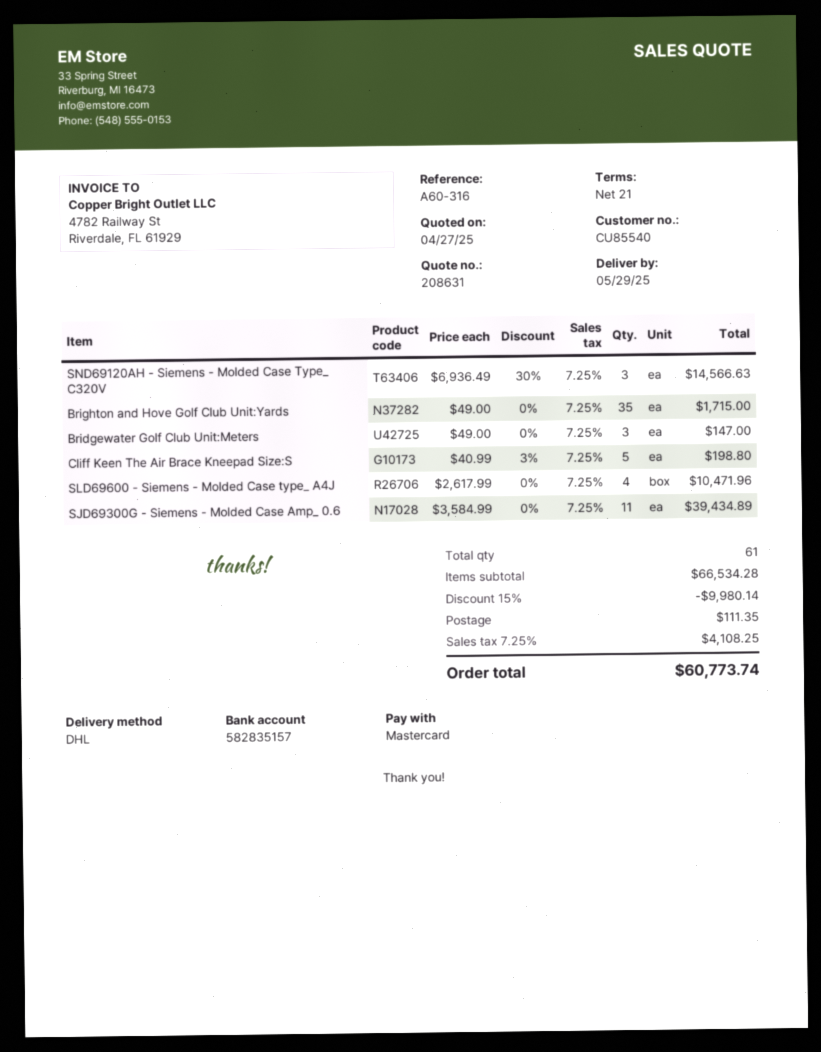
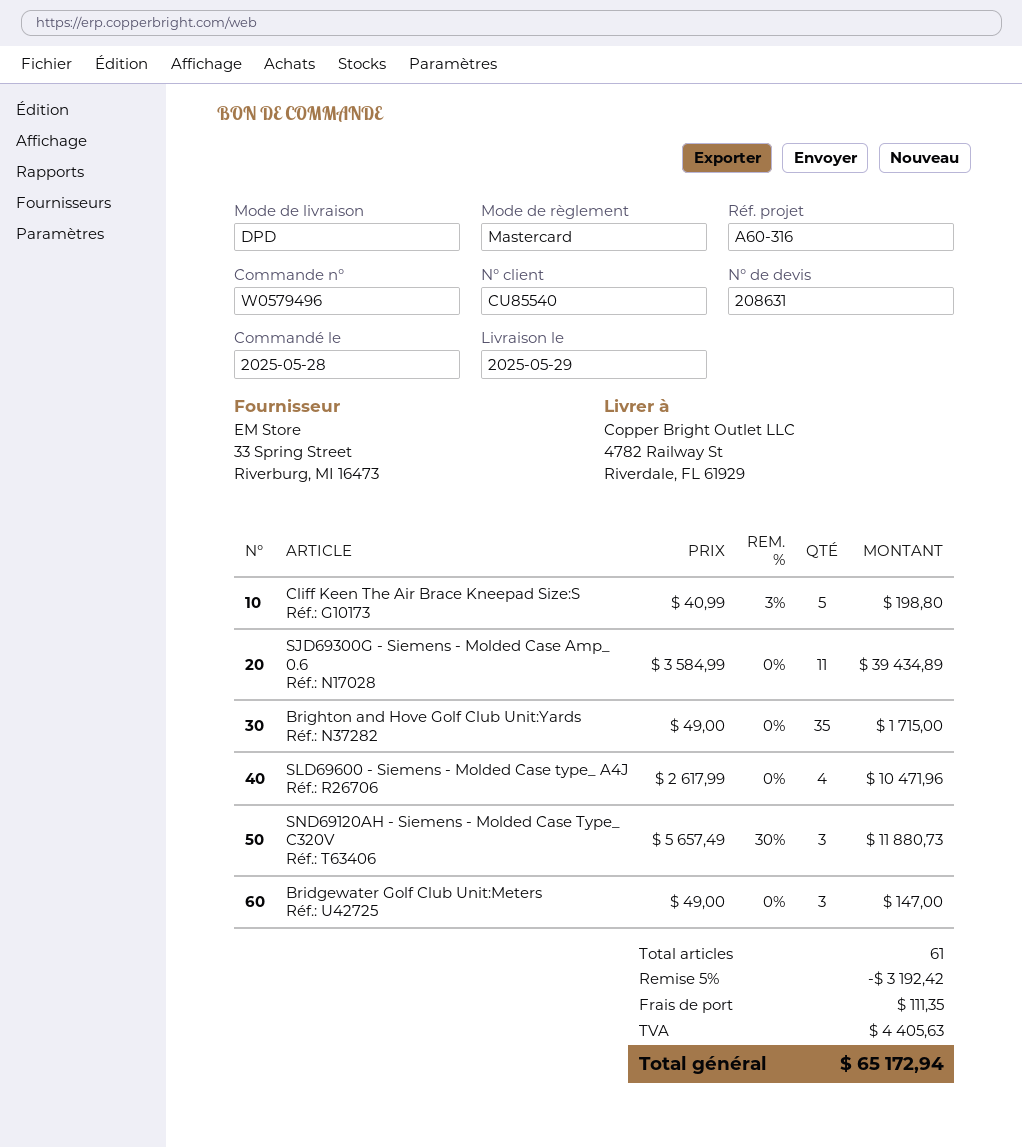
shipping method: DHL -> DPD
SND69120AH - Siemens - Molded Case Type_ C320V: 3 x 6936.49 - 30% = 14566.63 -> 3 x 5657.49 - 30% = 11880.73
discount: 15% = 9980.14 -> 5% = 3192.42
tax: 4108.25 -> 4405.63
total: 60773.74 -> 65172.94

